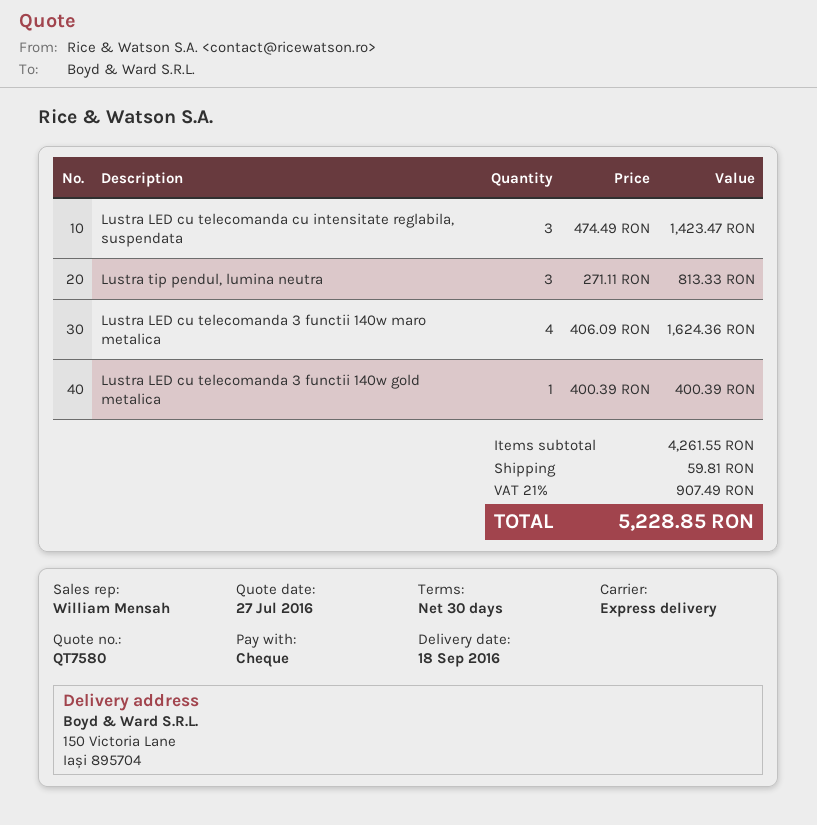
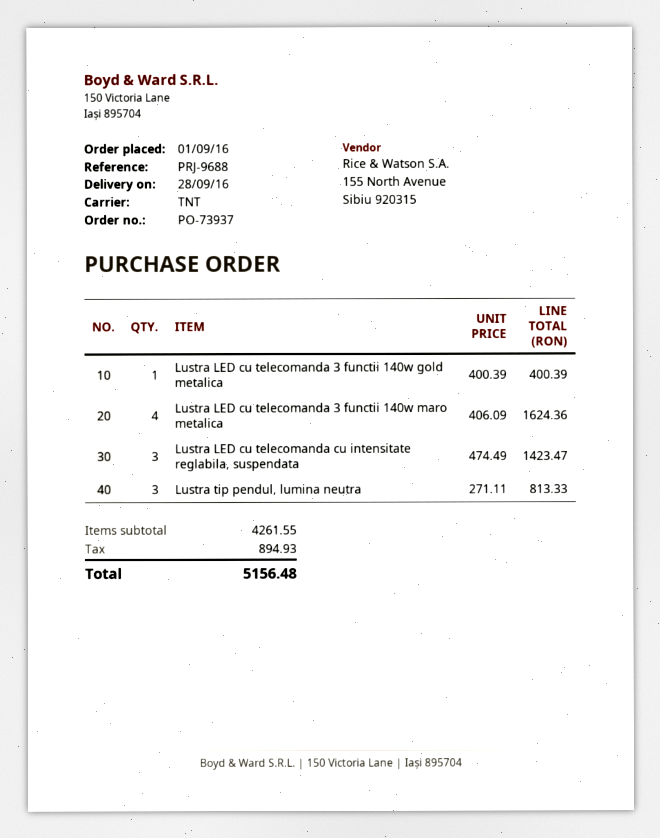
delivery date: 2016-09-18 -> 2016-09-28
shipping method: express -> TNT
shipping: 59.81 -> none
tax: 907.49 -> 894.93
total: 5228.85 -> 5156.48

